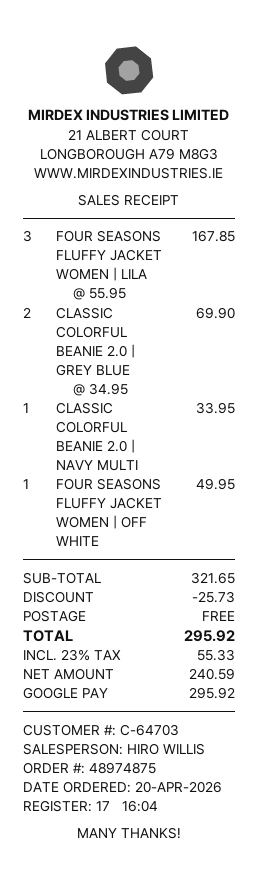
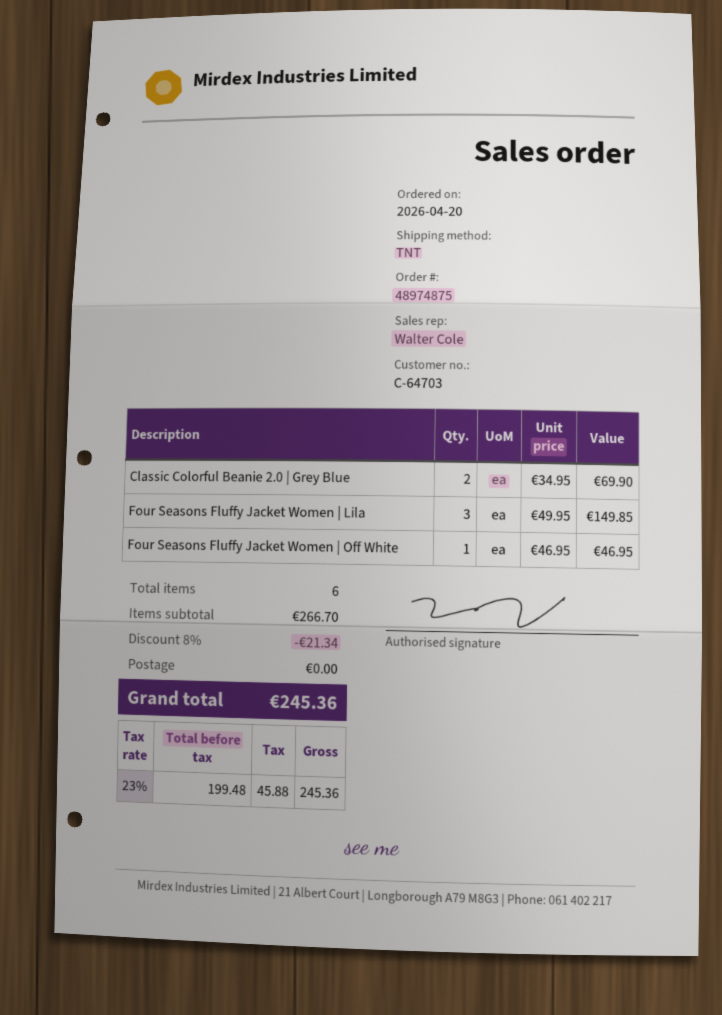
sales rep: HIRO WILLIS -> Walter Cole
FOUR SEASONS FLUFFY JACKET WOMEN | LILA: 3 x 55.95 = 167.85 -> 3 x 49.95 = 149.85
CLASSIC COLORFUL BEANIE 2.0 | NAVY MULTI: 1 x 33.95 = 33.95 -> none
FOUR SEASONS FLUFFY JACKET WOMEN | OFF WHITE: 1 x 49.95 = 49.95 -> 1 x 46.95 = 46.95
subtotal: 321.65 -> 266.70
discount: 25.73 -> 21.34
net: 240.59 -> 199.48
tax: 23% = 55.33 -> 23% = 45.88
total: 295.92 -> 245.36

